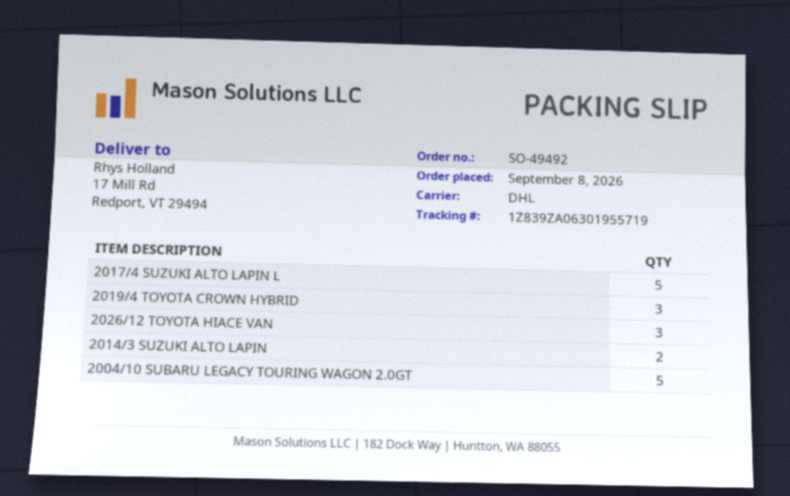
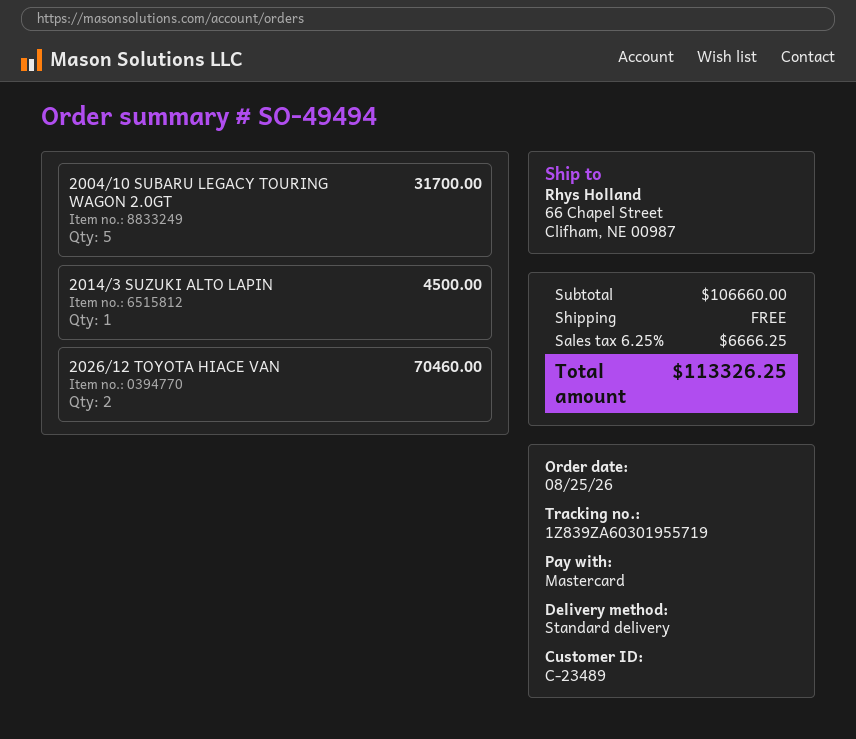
order number: SO-49492 -> SO-49494
order date: 2026-09-08 -> 2026-08-25
shipping method: DHL -> standard
tracking number: 1Z839ZA06301955719 -> 1Z839ZA60301955719
ship to: 17 Mill Rd, Redport, VT 29494 -> 66 Chapel Street, Clifham, NE 00987
2017/4 SUZUKI ALTO LAPIN L: 5 -> none
2019/4 TOYOTA CROWN HYBRID: 3 -> none
2026/12 TOYOTA HIACE VAN: 3 -> 2
2014/3 SUZUKI ALTO LAPIN: 2 -> 1

